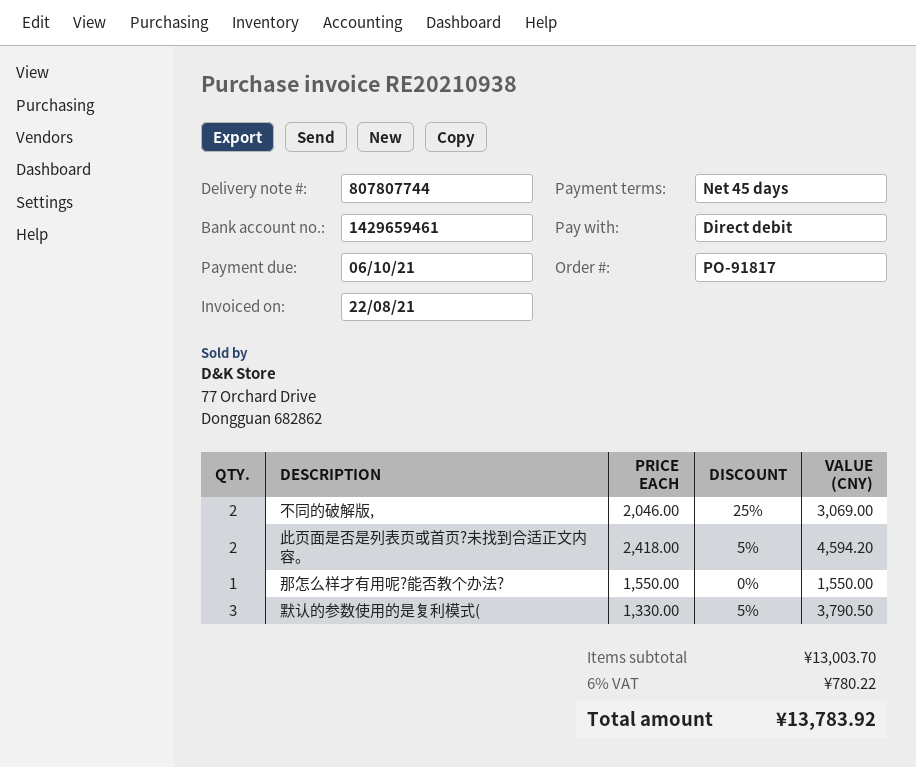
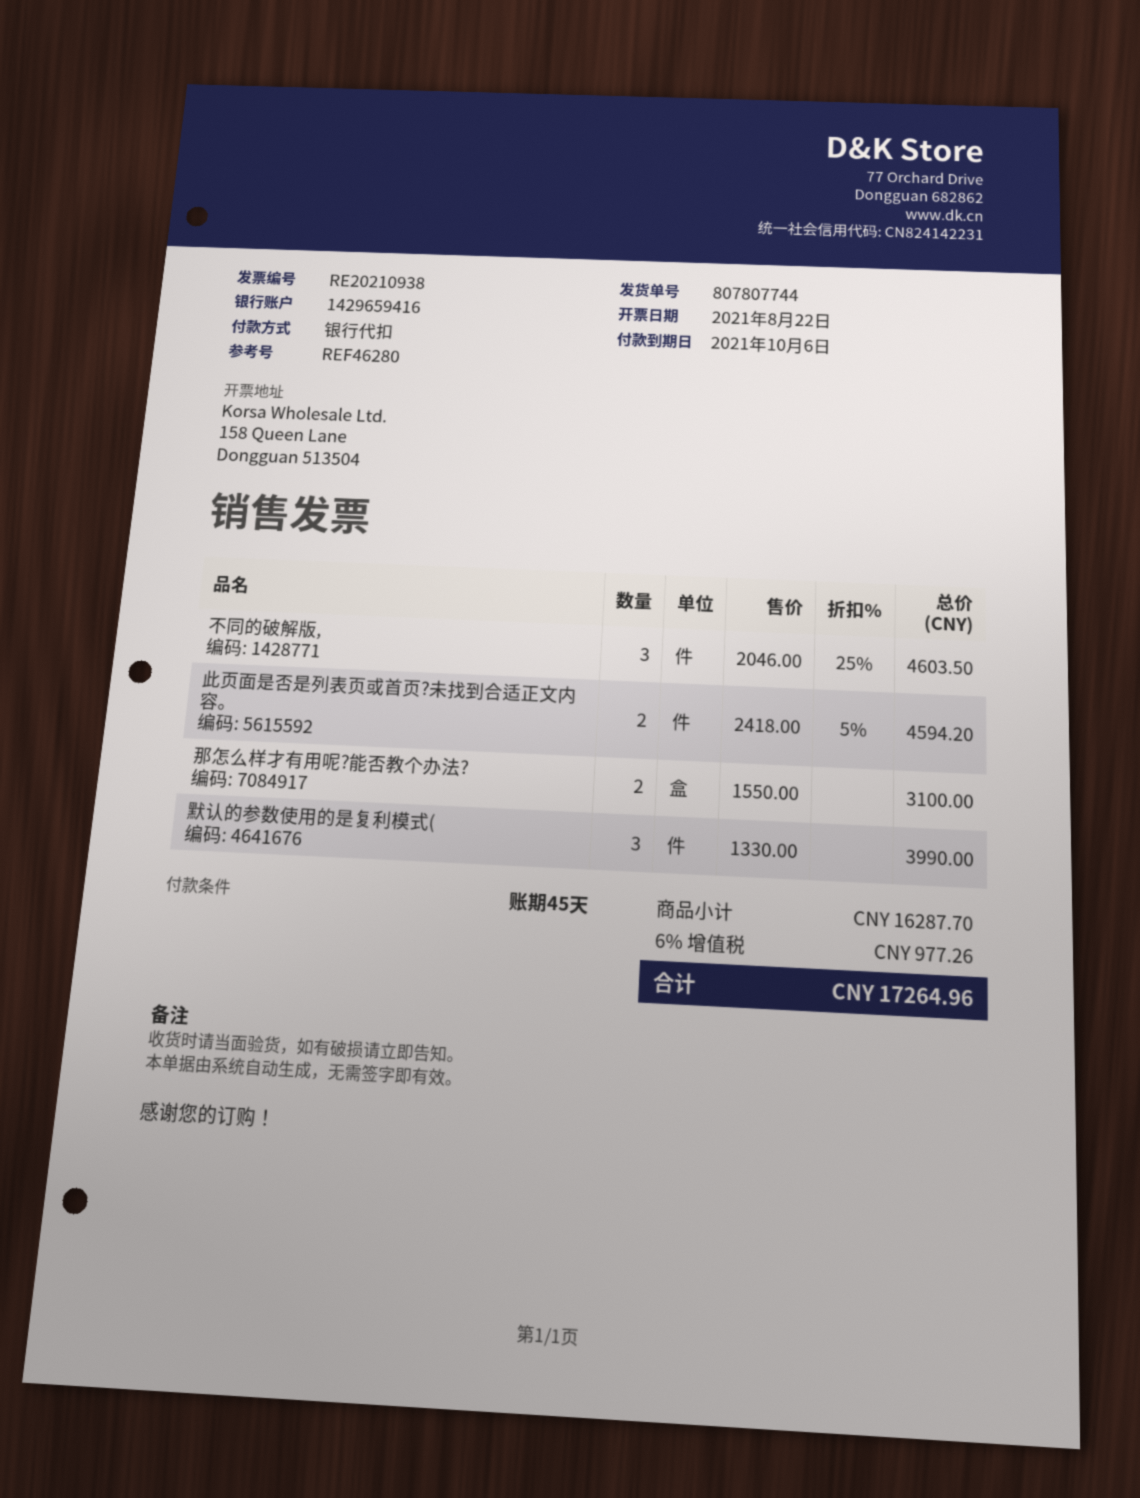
bank account: 1429659461 -> 1429659416
不同的破解版,: 2 x 2046.00 - 25% = 3069.00 -> 3 x 2046.00 - 25% = 4603.50
那怎么样才有用呢?能否教个办法?: 1 x 1550.00 = 1550.00 -> 2 x 1550.00 = 3100.00
默认的参数使用的是复利模式(: 3 x 1330.00 - 5% = 3790.50 -> 3 x 1330.00 = 3990.00
subtotal: 13003.70 -> 16287.70
tax: 6% = 780.22 -> 6% = 977.26
total: 13783.92 -> 17264.96

